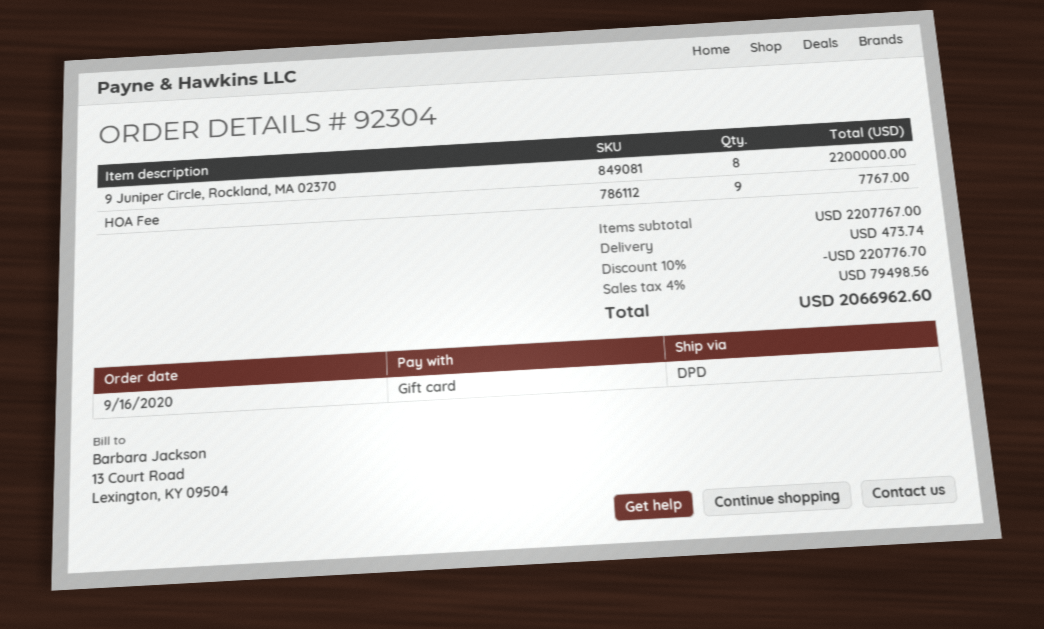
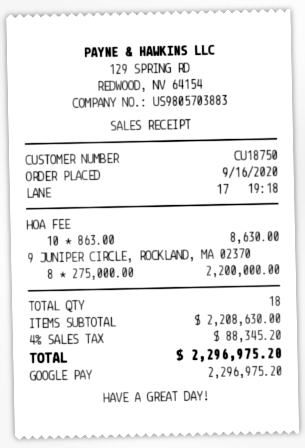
payment method: gift card -> Google Pay
HOA Fee: 9 for 7767.00 -> 10 for 8630.00
subtotal: 2207767.00 -> 2208630.00
discount: 10% = 220776.70 -> none
shipping: 473.74 -> none
tax: 4% = 79498.56 -> 4% = 88345.20
total: 2066962.60 -> 2296975.20

